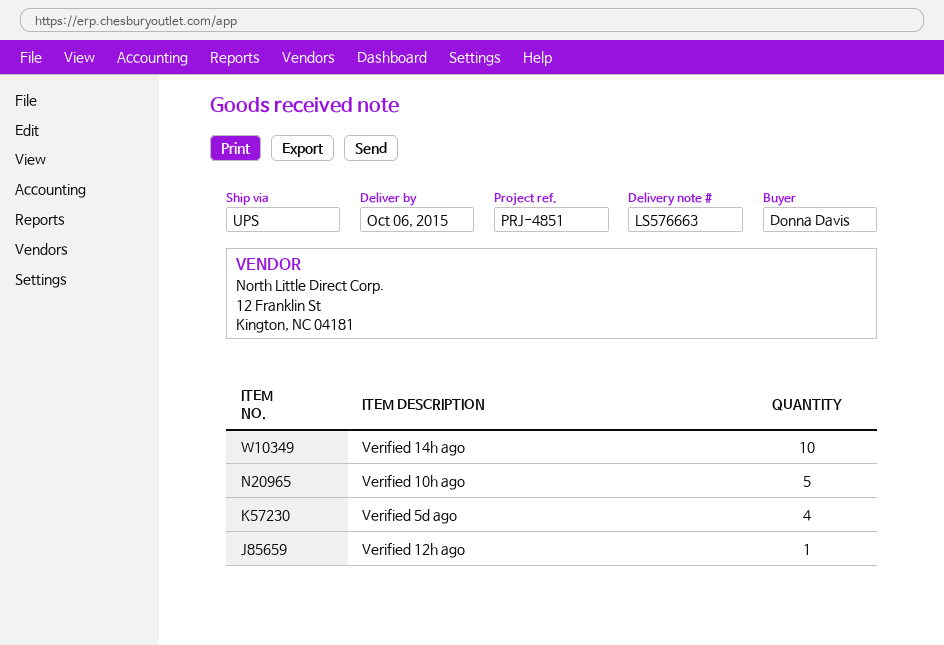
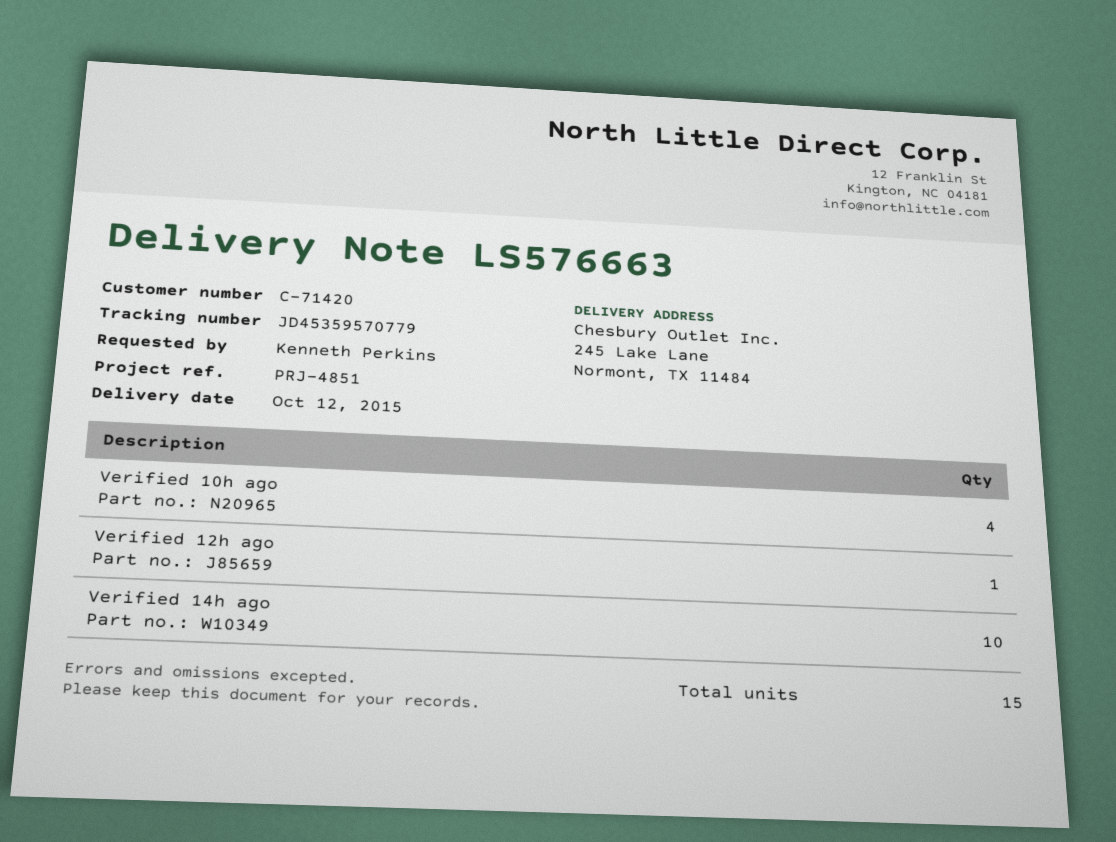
delivery date: 2015-10-06 -> 2015-10-12
ordered by: Donna Davis -> Kenneth Perkins
Verified 10h ago: 5 -> 4
Verified 5d ago: 4 -> none

